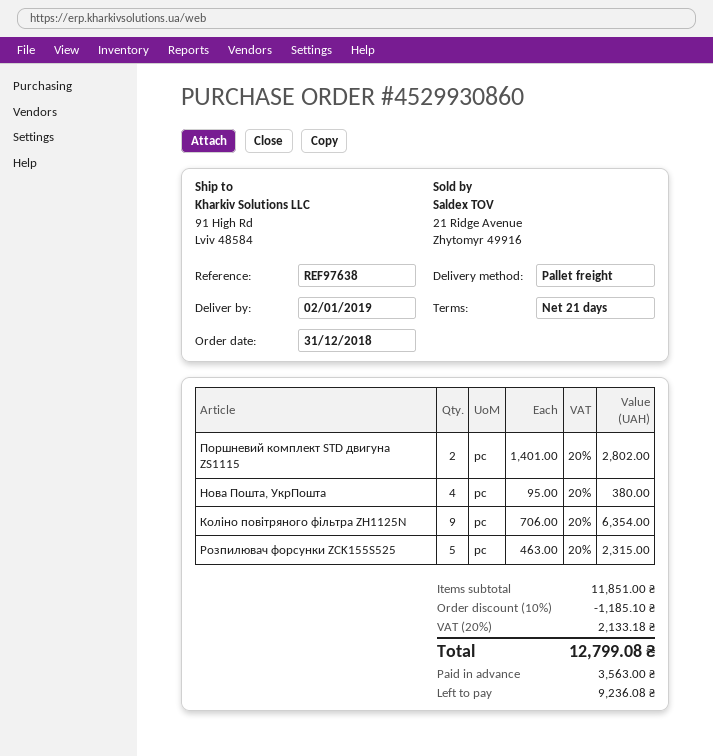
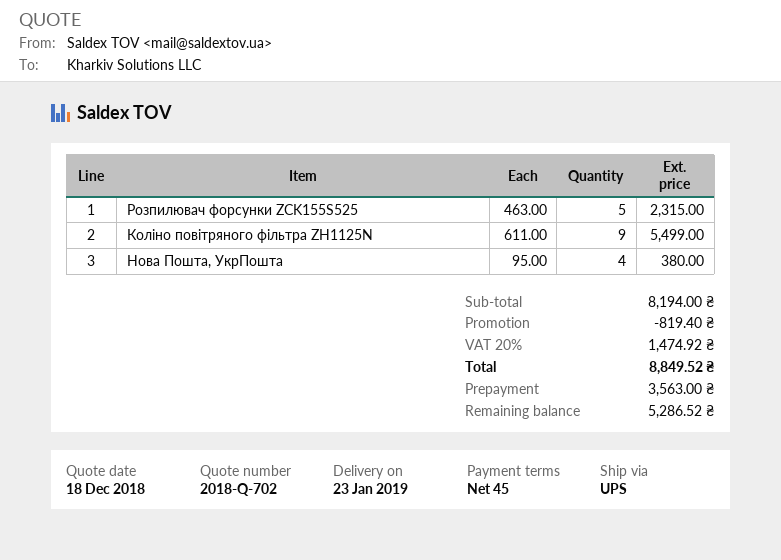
delivery date: 2019-01-02 -> 2019-01-23
payment terms: 21 days -> 45 days
shipping method: pallet freight -> UPS
Поршневий комплект STD двигуна ZS1115: 2 x 1401.00 = 2802.00 -> none
Коліно повітряного фільтра ZH1125N: 9 x 706.00 = 6354.00 -> 9 x 611.00 = 5499.00
subtotal: 11851.00 -> 8194.00
discount: 1185.10 -> 819.40
tax: 20% = 2133.18 -> 20% = 1474.92
total: 12799.08 -> 8849.52
balance: 9236.08 -> 5286.52

